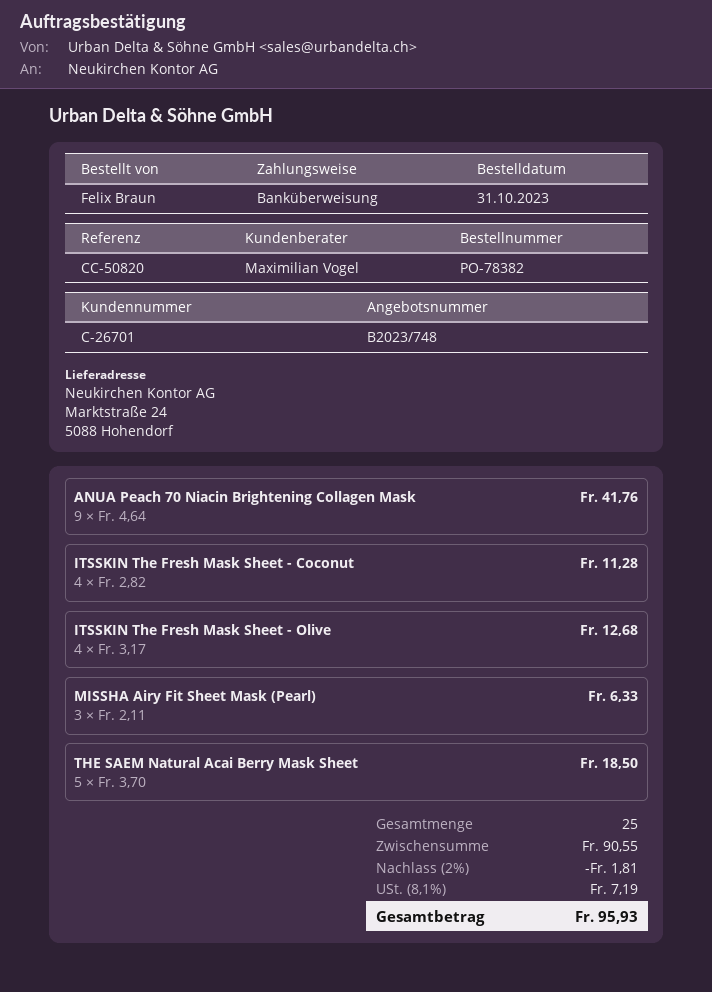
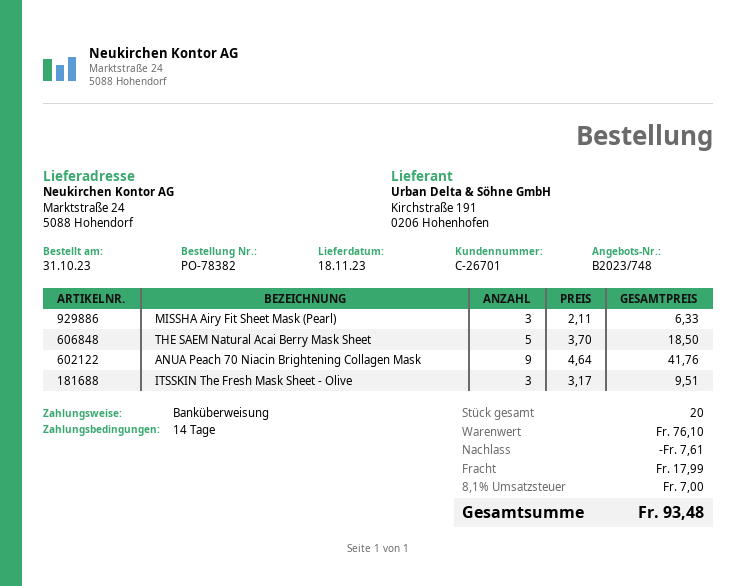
ITSSKIN The Fresh Mask Sheet - Coconut: 4 x 2.82 = 11.28 -> none
ITSSKIN The Fresh Mask Sheet - Olive: 4 x 3.17 = 12.68 -> 3 x 3.17 = 9.51
total quantity: 25 -> 20
subtotal: 90.55 -> 76.10
discount: 1.81 -> 7.61
shipping: none -> 17.99
tax: 8.1% = 7.19 -> 8.1% = 7.00
total: 95.93 -> 93.48

